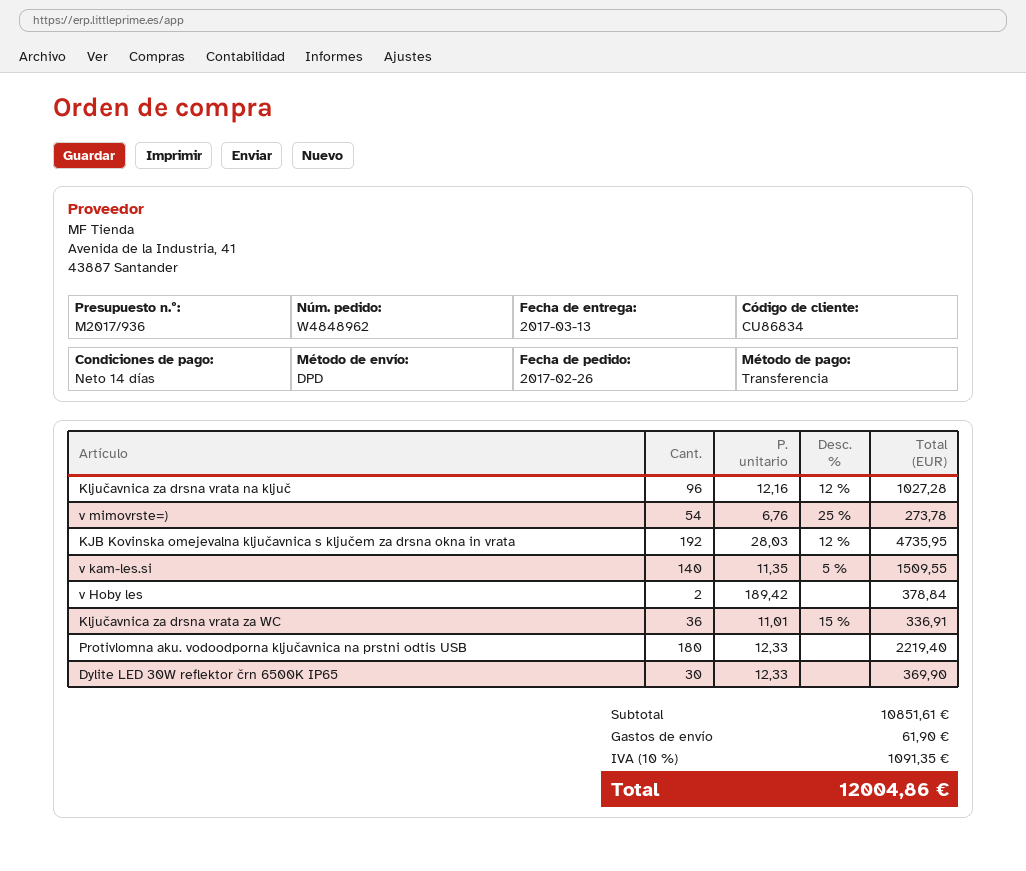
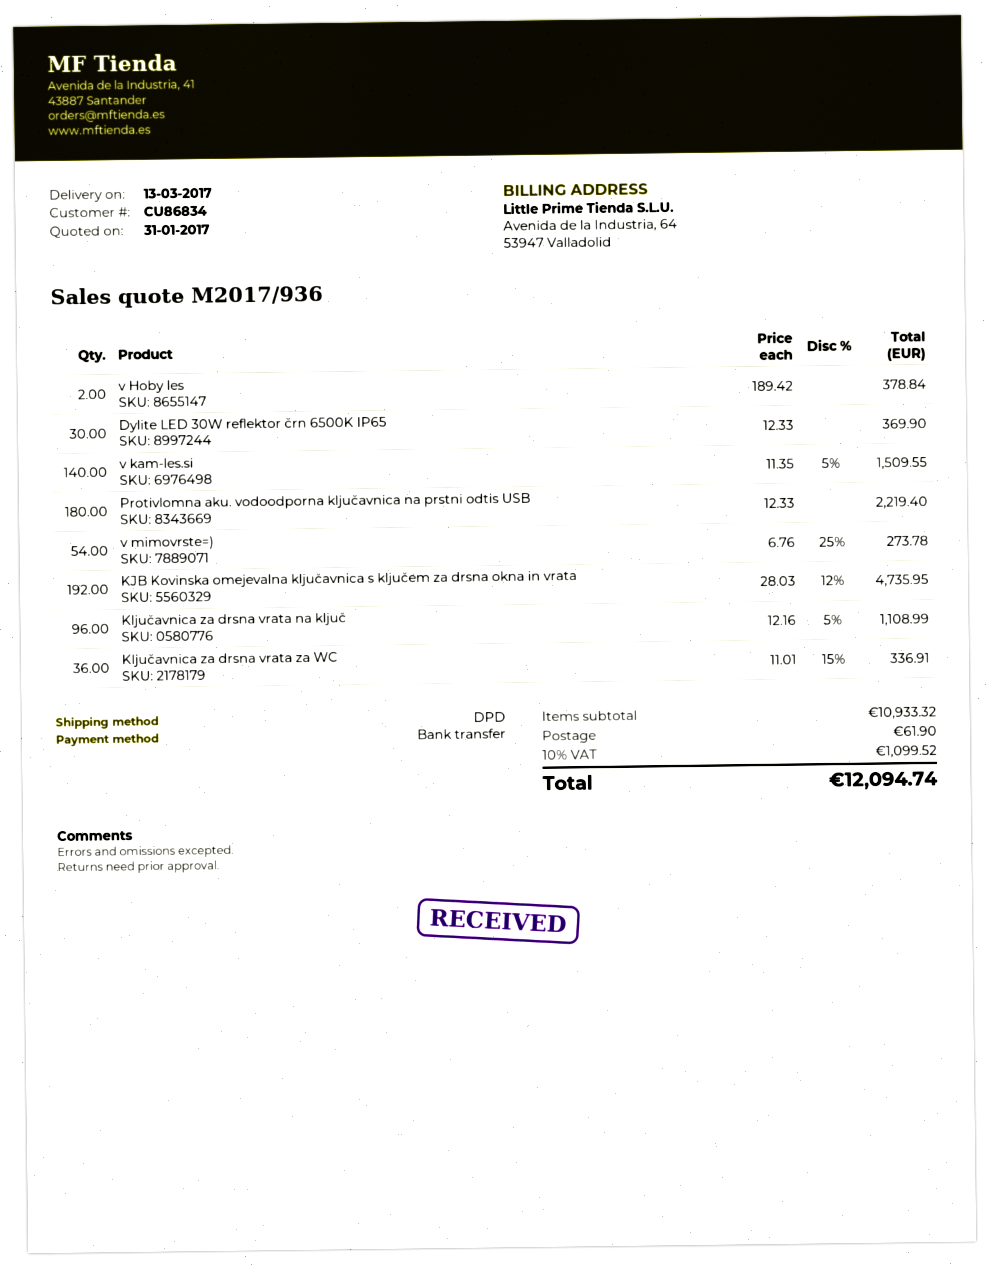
Ključavnica za drsna vrata na ključ: 96 x 12.16 - 12% = 1027.28 -> 96 x 12.16 - 5% = 1108.99
subtotal: 10851.61 -> 10933.32
tax: 10% = 1091.35 -> 10% = 1099.52
total: 12004.86 -> 12094.74

